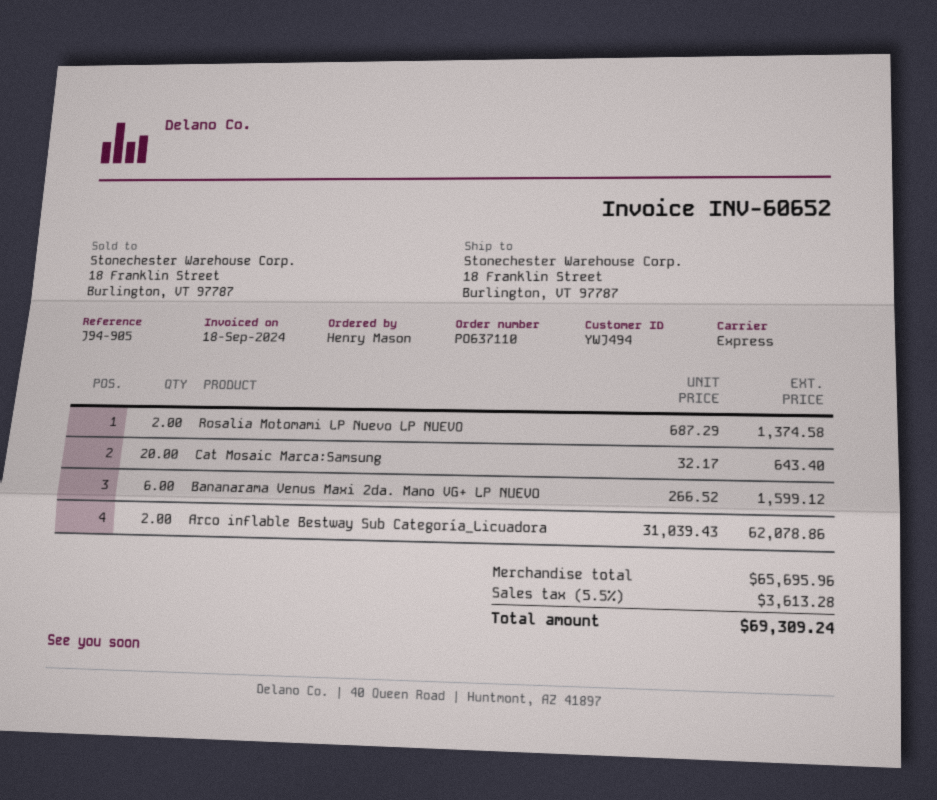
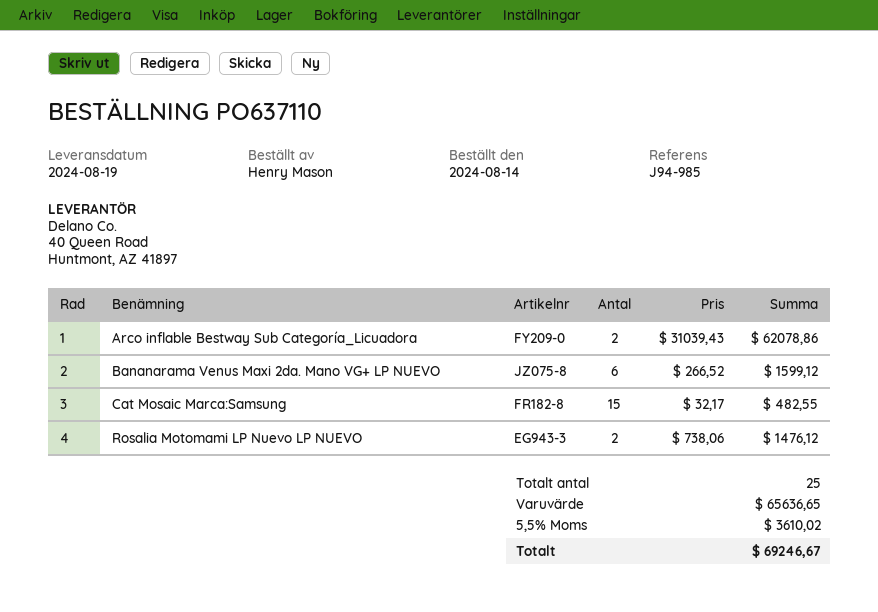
reference: J94-905 -> J94-985
Rosalia Motomami LP Nuevo LP NUEVO: 2 x 687.29 = 1374.58 -> 2 x 738.06 = 1476.12
Cat Mosaic Marca:Samsung: 20 x 32.17 = 643.40 -> 15 x 32.17 = 482.55
subtotal: 65695.96 -> 65636.65
tax: 5.5% = 3613.28 -> 5.5% = 3610.02
total: 69309.24 -> 69246.67

